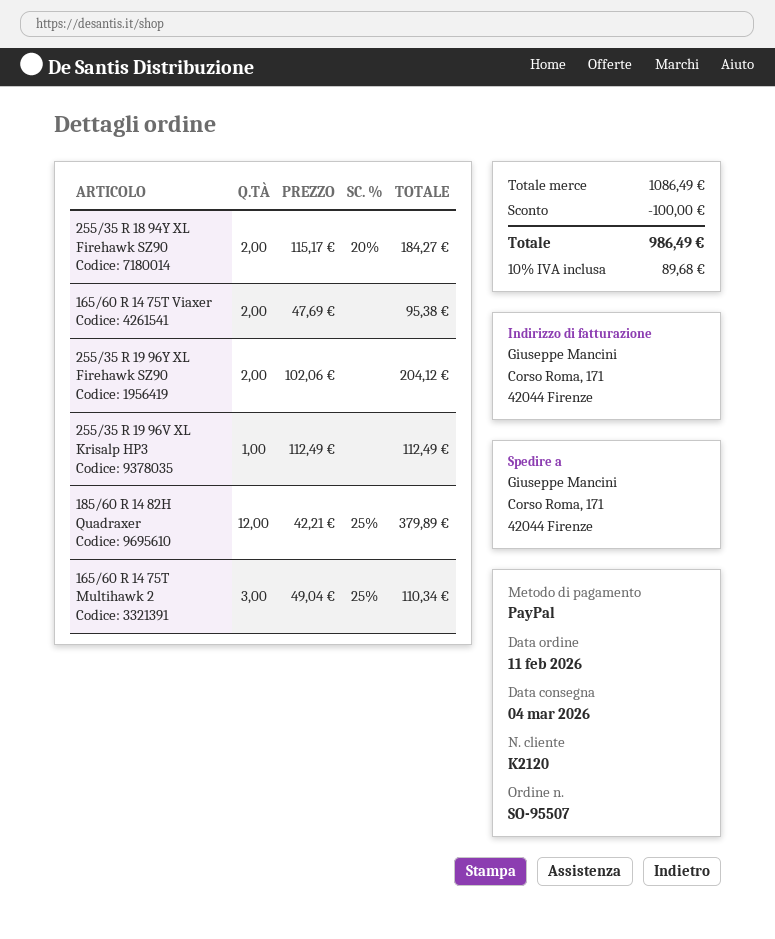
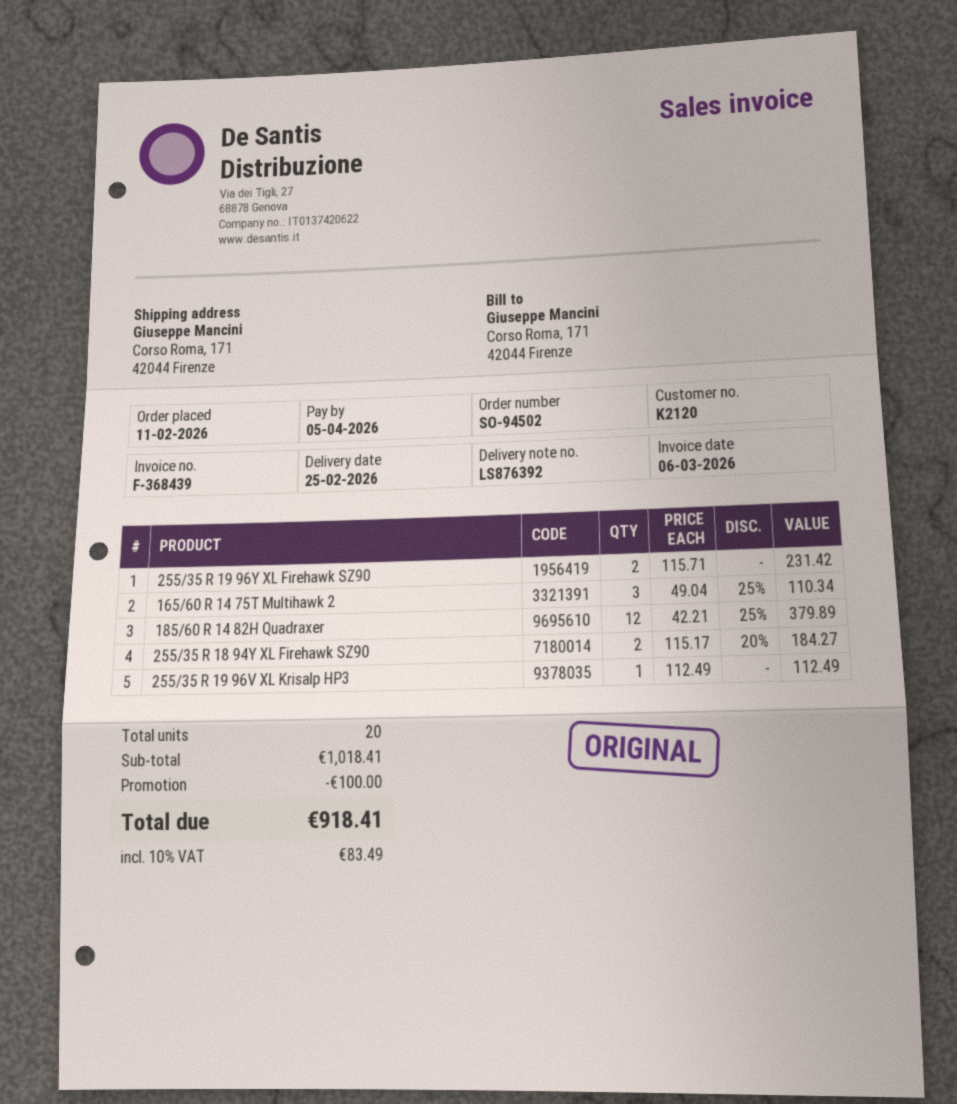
order number: SO-95507 -> SO-94502
delivery date: 2026-03-04 -> 2026-02-25
165/60 R 14 75T Viaxer: 2 x 47.69 = 95.38 -> none
255/35 R 19 96Y XL Firehawk SZ90: 2 x 102.06 = 204.12 -> 2 x 115.71 = 231.42
subtotal: 1086.49 -> 1018.41
tax: 10% = 89.68 -> 10% = 83.49
total: 986.49 -> 918.41

